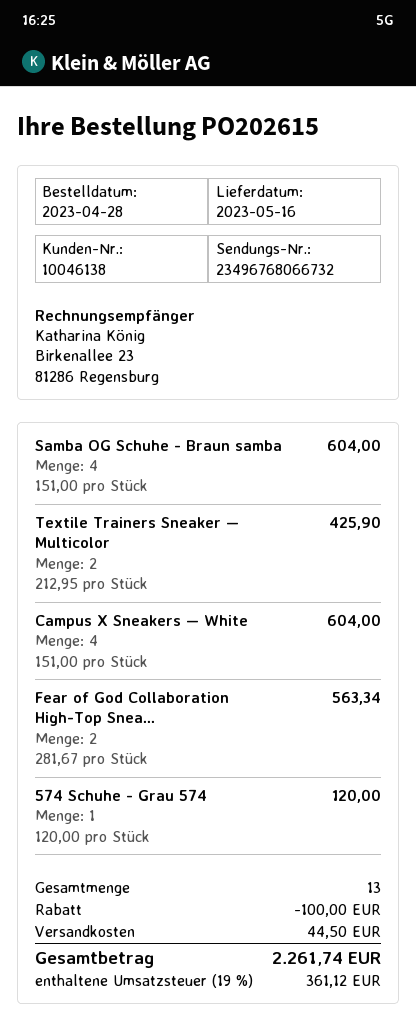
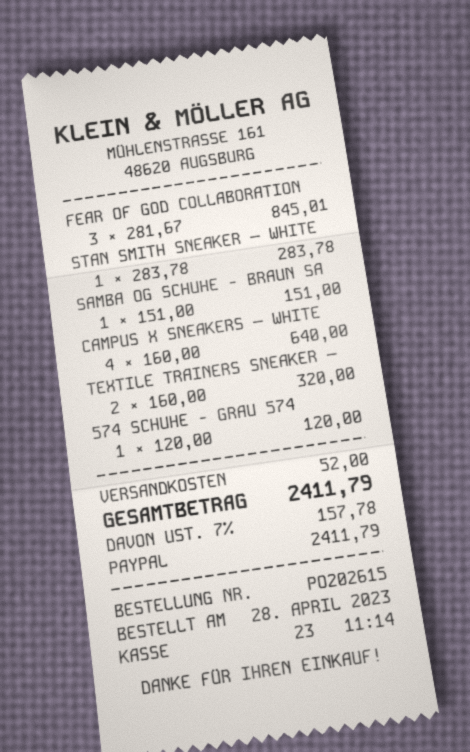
Samba OG Schuhe - Braun samba: 4 x 151.00 = 604.00 -> 1 x 151.00 = 151.00
Textile Trainers Sneaker — Multicolor: 2 x 212.95 = 425.90 -> 2 x 160.00 = 320.00
Campus X Sneakers — White: 4 x 151.00 = 604.00 -> 4 x 160.00 = 640.00
Fear of God Collaboration High-Top Snea...: 2 x 281.67 = 563.34 -> 3 x 281.67 = 845.01
STAN SMITH SNEAKER — WHITE: none -> 1 x 283.78 = 283.78
discount: 100.00 -> none
shipping: 44.50 -> 52.00
tax: 19% = 361.12 -> 7% = 157.78
total: 2261.74 -> 2411.79

